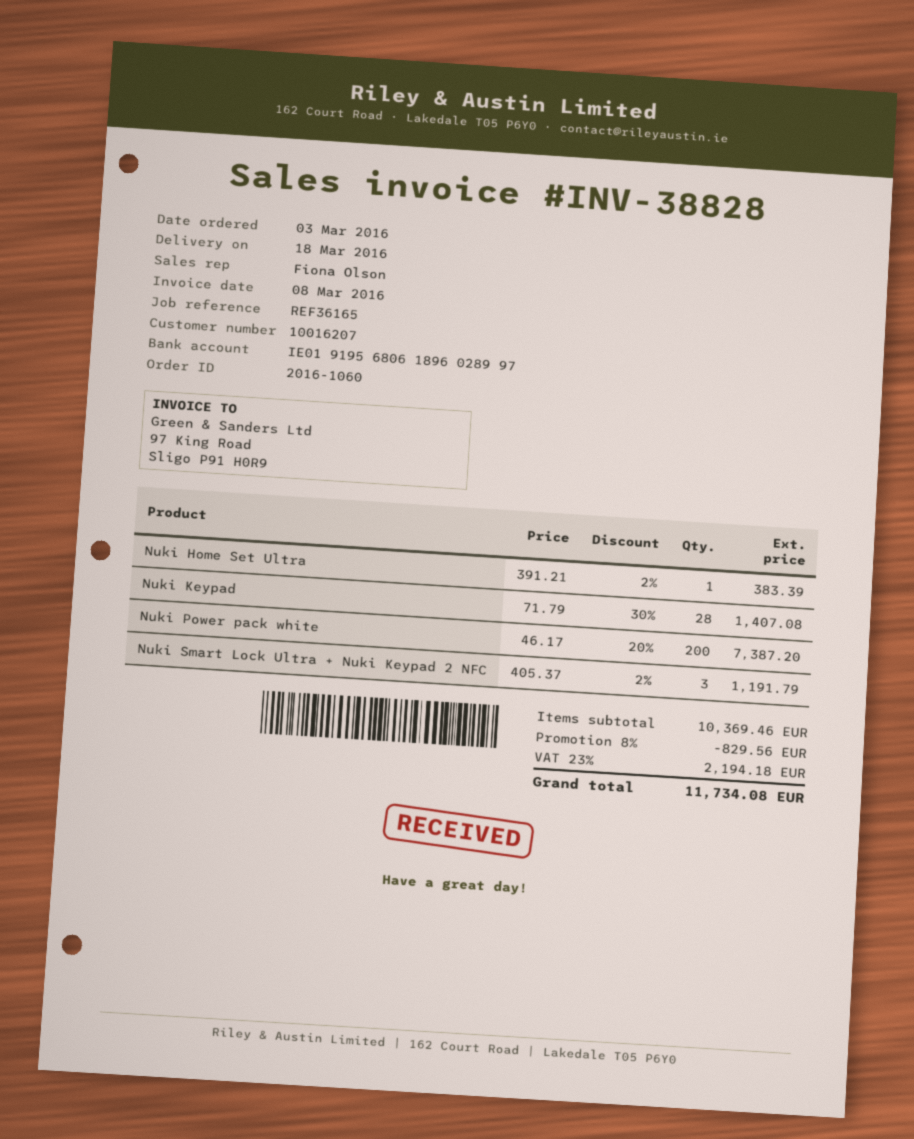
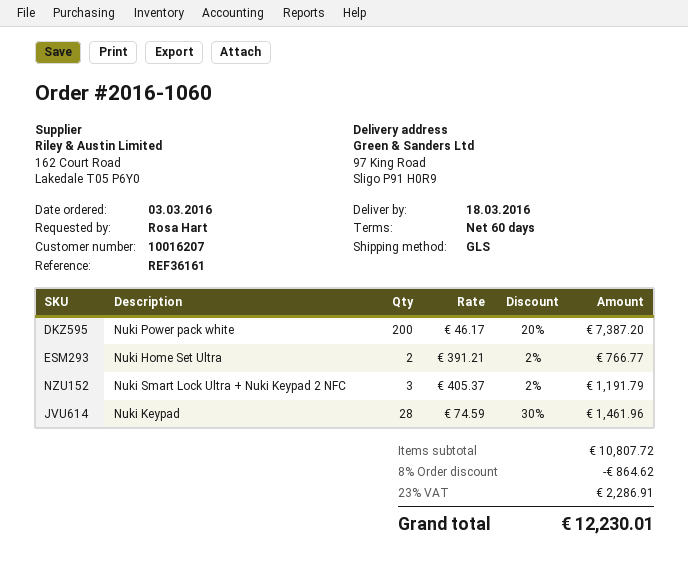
reference: REF36165 -> REF36161
Nuki Home Set Ultra: 1 x 391.21 - 2% = 383.39 -> 2 x 391.21 - 2% = 766.77
Nuki Keypad: 28 x 71.79 - 30% = 1407.08 -> 28 x 74.59 - 30% = 1461.96
subtotal: 10369.46 -> 10807.72
discount: 8% = 829.56 -> 8% = 864.62
tax: 23% = 2194.18 -> 23% = 2286.91
total: 11734.08 -> 12230.01

